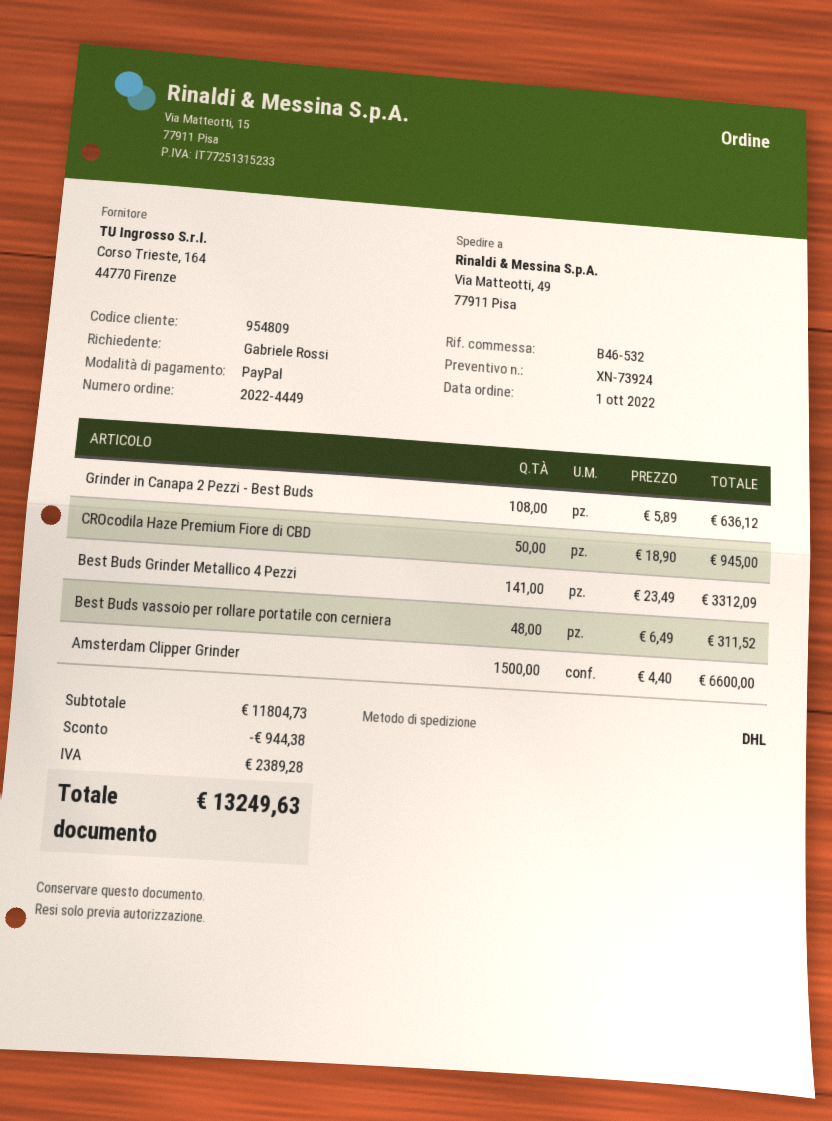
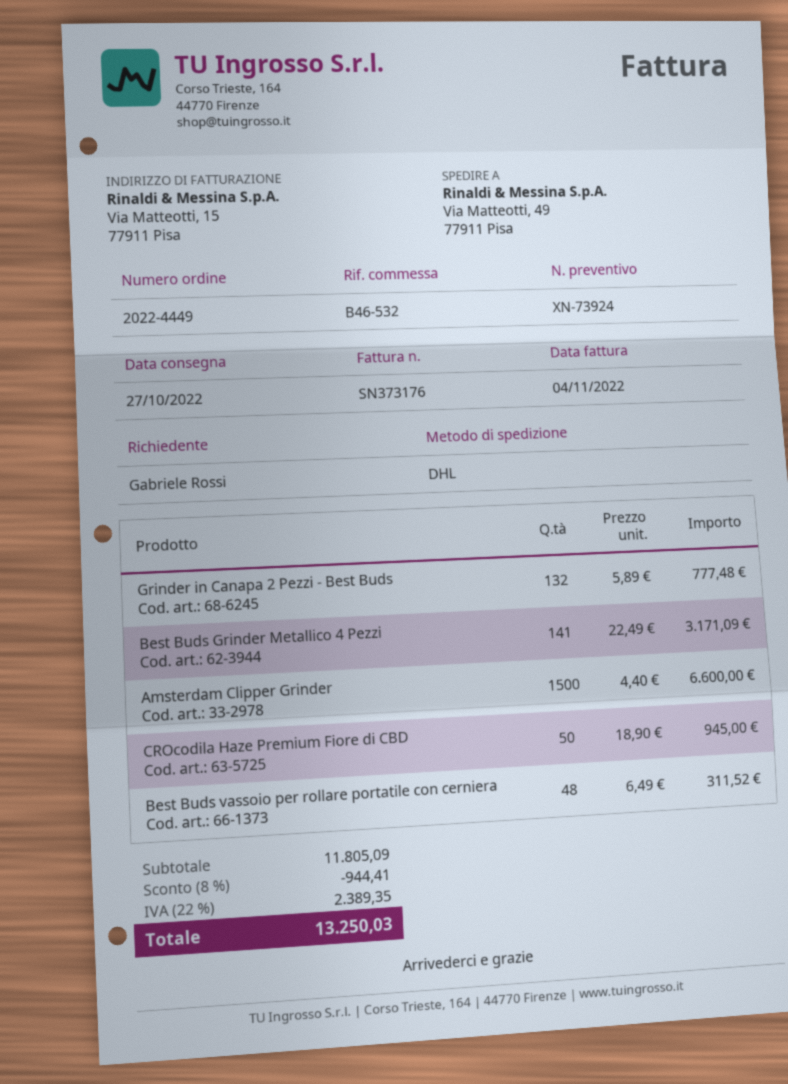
Grinder in Canapa 2 Pezzi - Best Buds: 108 x 5.89 = 636.12 -> 132 x 5.89 = 777.48
Best Buds Grinder Metallico 4 Pezzi: 141 x 23.49 = 3312.09 -> 141 x 22.49 = 3171.09
subtotal: 11804.73 -> 11805.09
discount: 944.38 -> 944.41
tax: 2389.28 -> 2389.35
total: 13249.63 -> 13250.03

